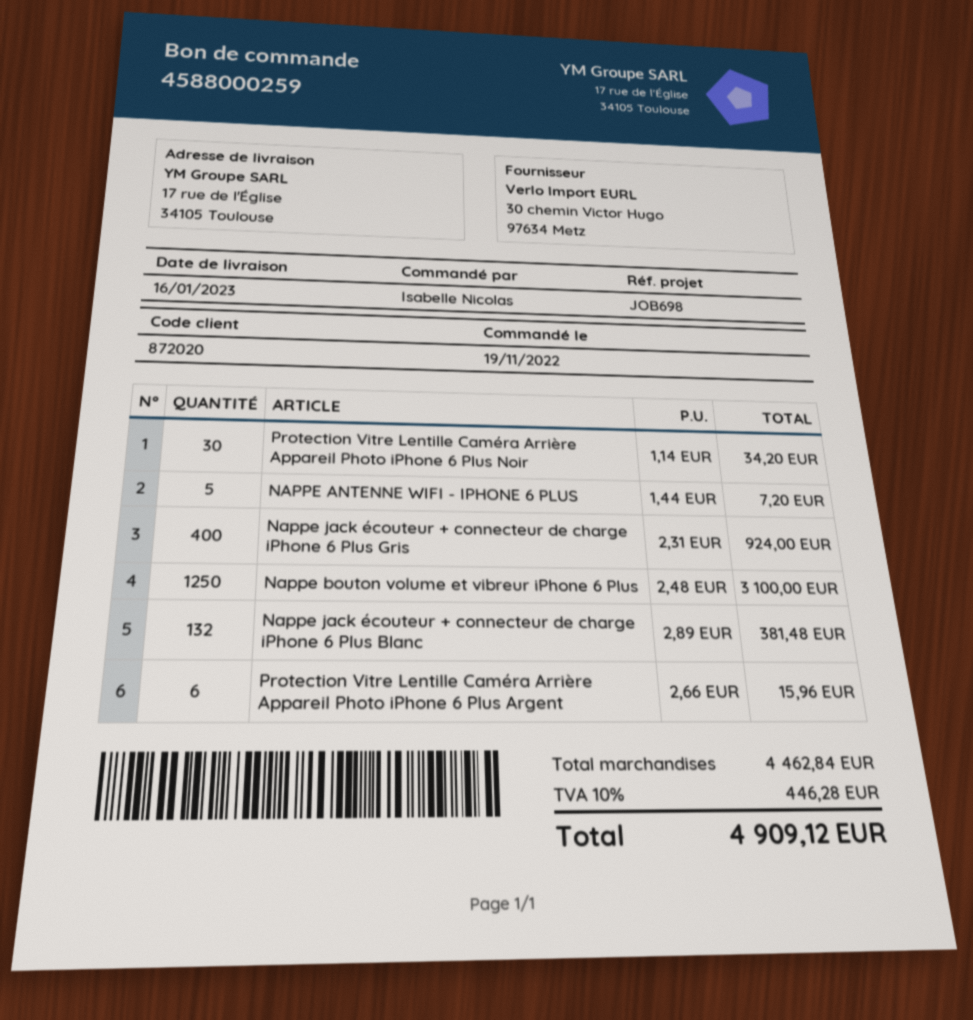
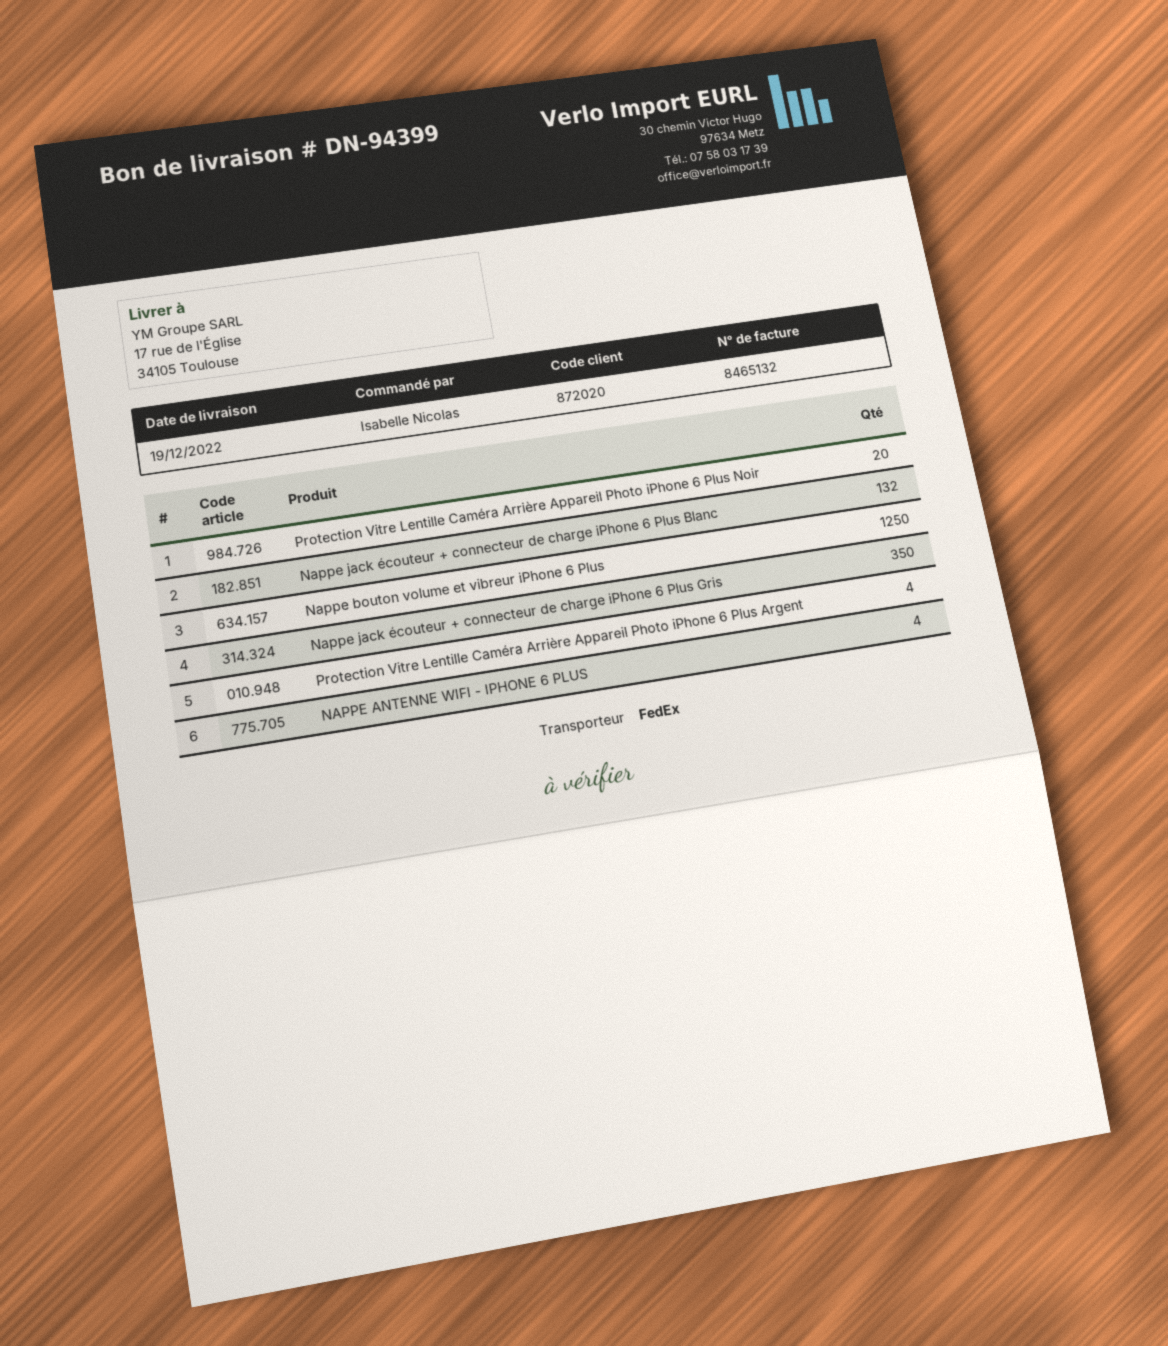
delivery date: 2023-01-16 -> 2022-12-19
Protection Vitre Lentille Caméra Arrière Appareil Photo iPhone 6 Plus Noir: 30 -> 20
NAPPE ANTENNE WIFI - IPHONE 6 PLUS: 5 -> 4
Nappe jack écouteur + connecteur de charge iPhone 6 Plus Gris: 400 -> 350
Protection Vitre Lentille Caméra Arrière Appareil Photo iPhone 6 Plus Argent: 6 -> 4

